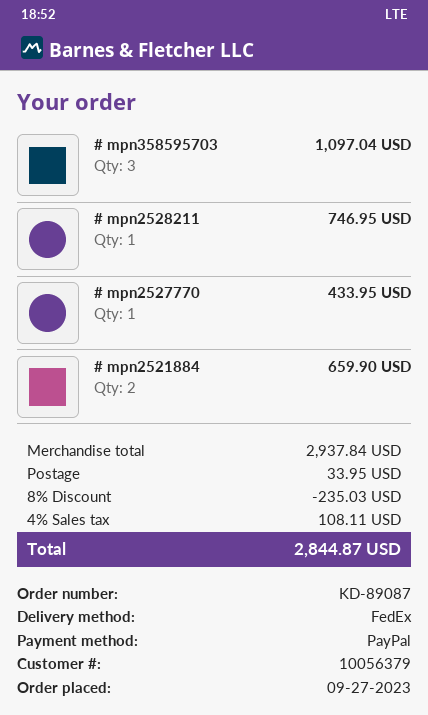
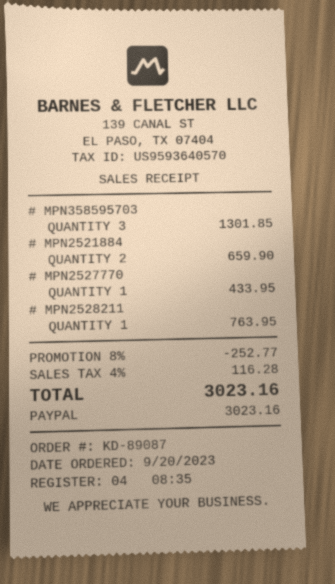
order date: 2023-09-27 -> 2023-09-20
# mpn358595703: 3 for 1097.04 -> 3 for 1301.85
# mpn2528211: 1 for 746.95 -> 1 for 763.95
discount: 8% = 235.03 -> 8% = 252.77
shipping: 33.95 -> none
tax: 4% = 108.11 -> 4% = 116.28
total: 2844.87 -> 3023.16

